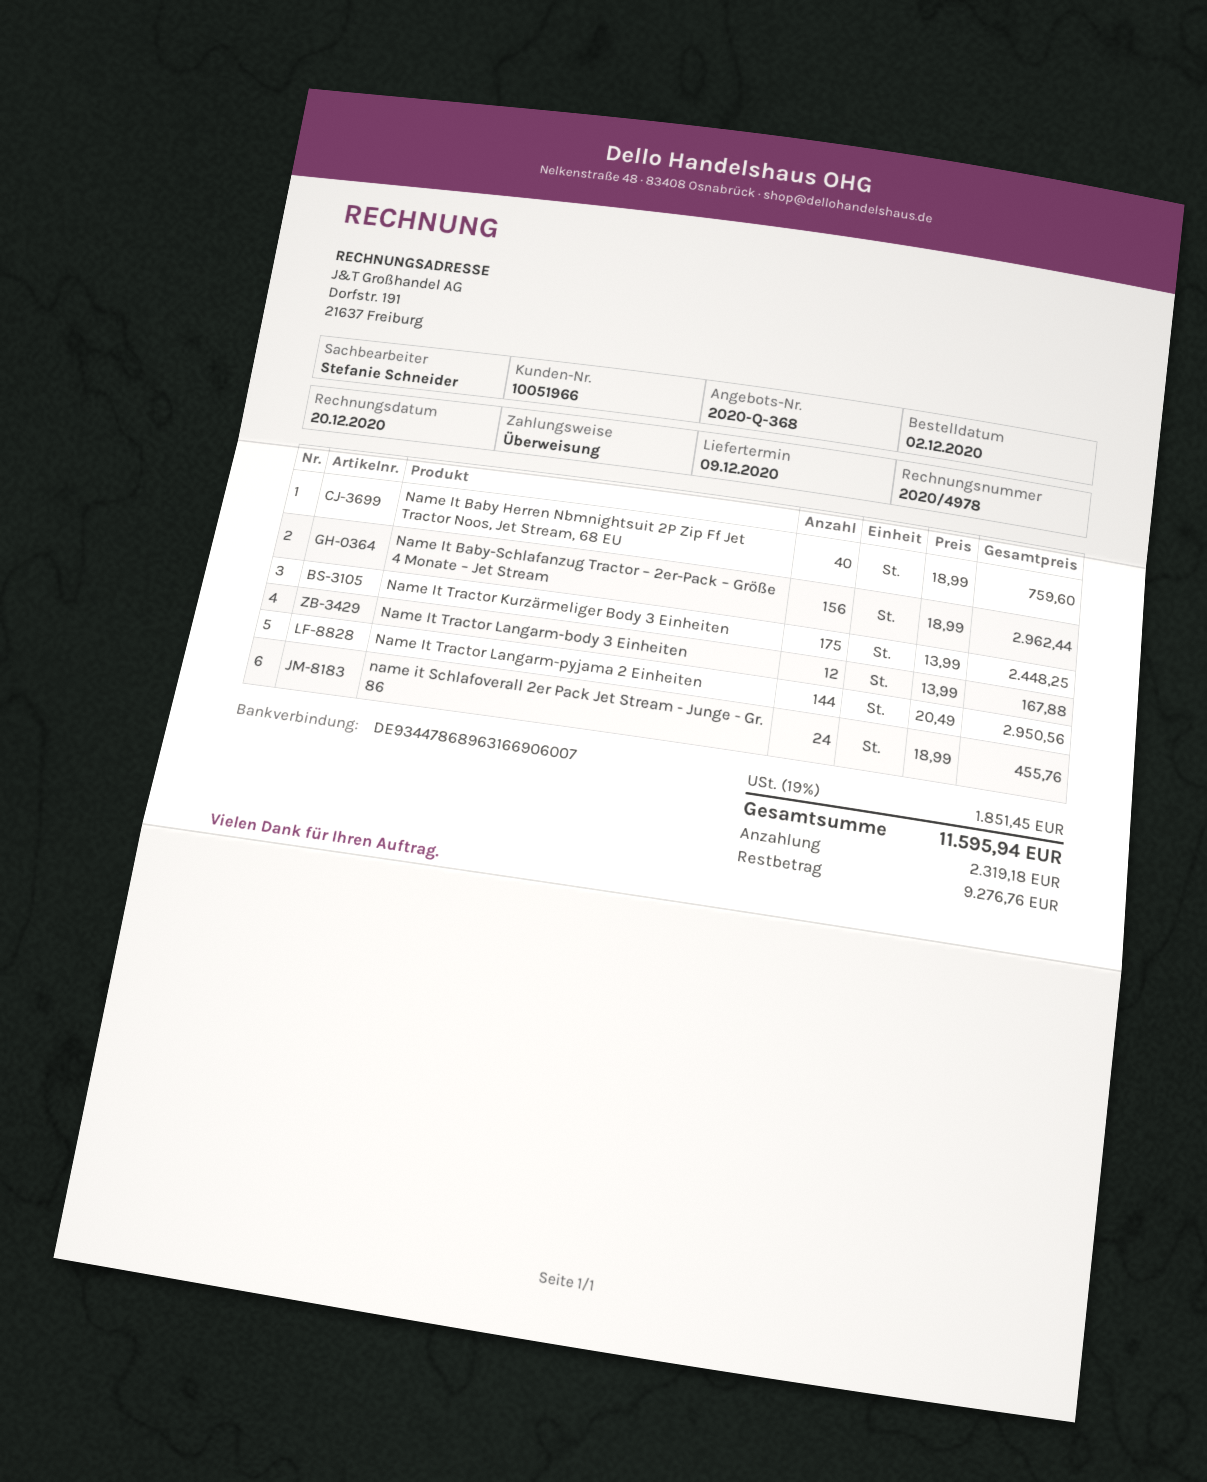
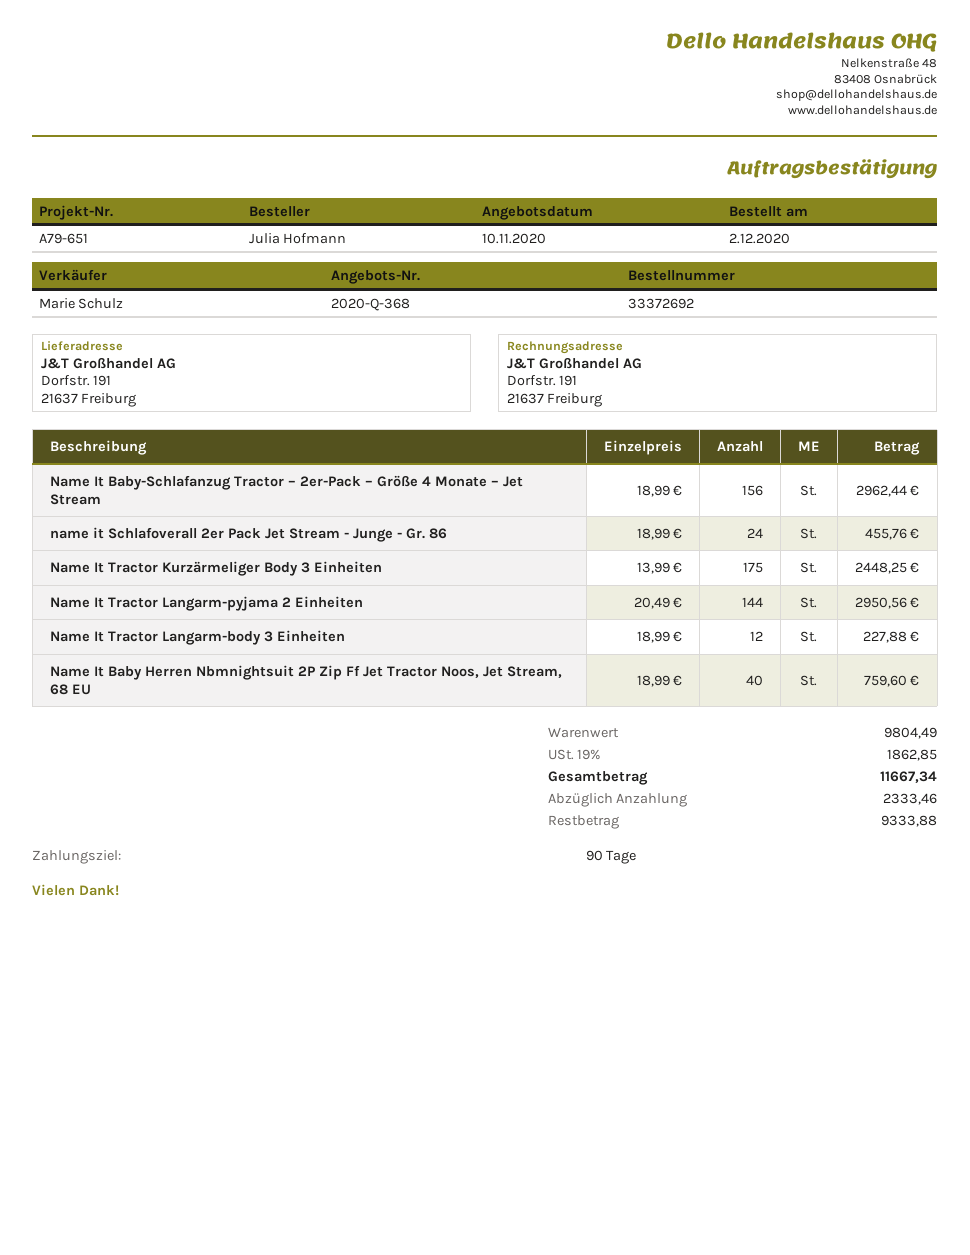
sales rep: Stefanie Schneider -> Marie Schulz
Name It Tractor Langarm-body 3 Einheiten: 12 x 13.99 = 167.88 -> 12 x 18.99 = 227.88
tax: 19% = 1851.45 -> 19% = 1862.85
total: 11595.94 -> 11667.34
deposit: 2319.18 -> 2333.46
balance: 9276.76 -> 9333.88

